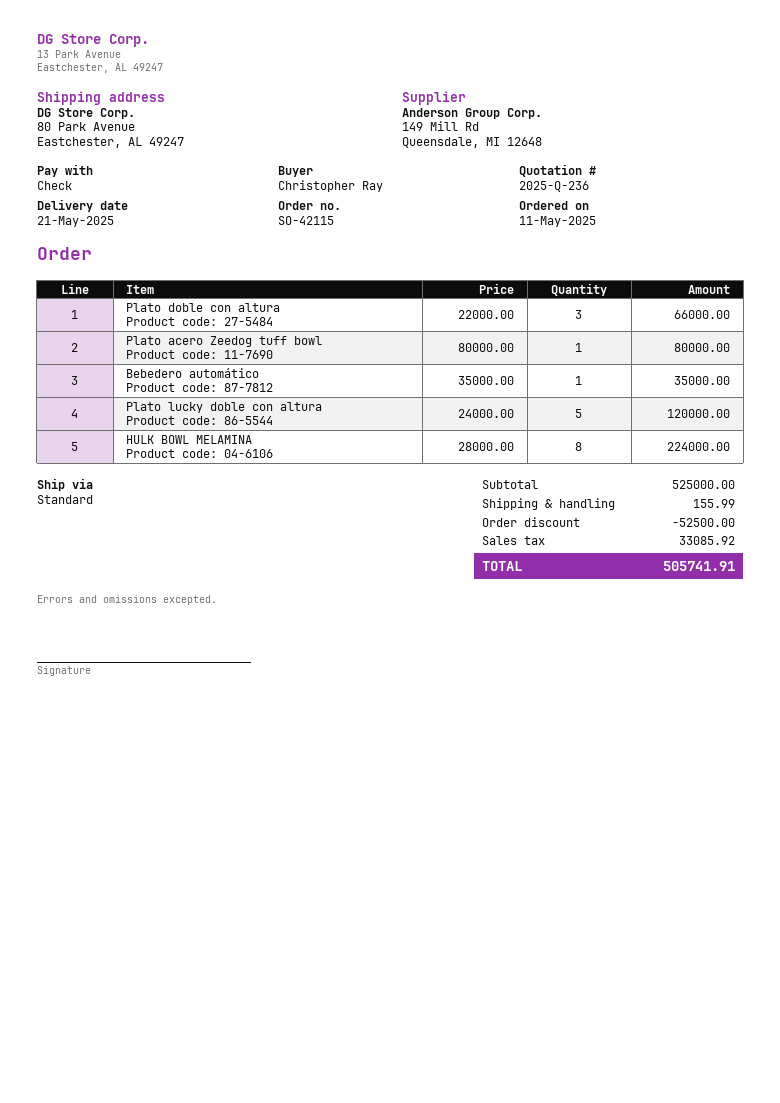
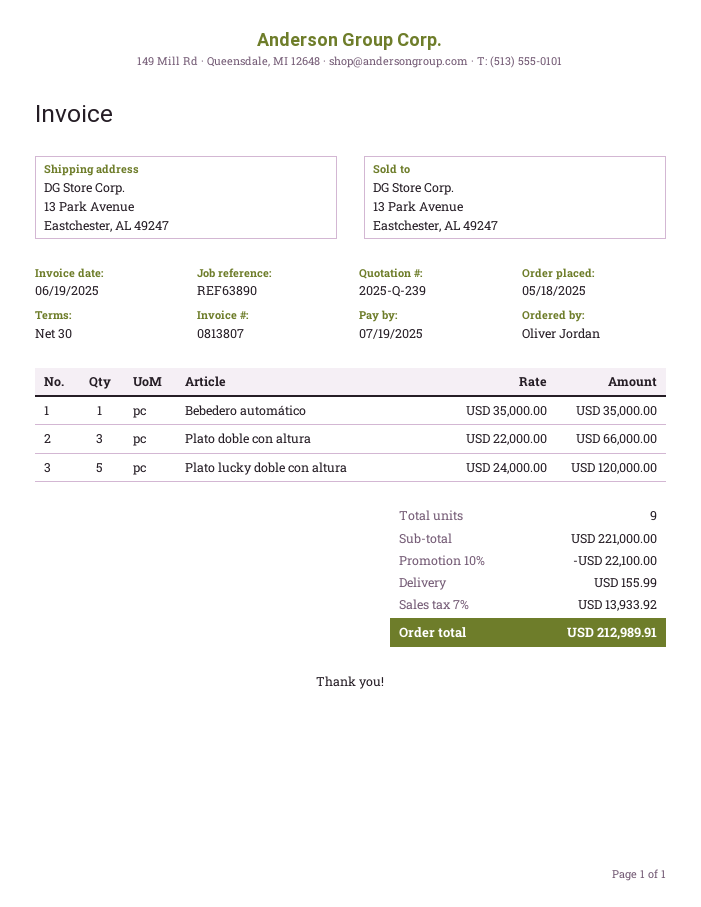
quote number: 2025-Q-236 -> 2025-Q-239
order date: 2025-05-11 -> 2025-05-18
ordered by: Christopher Ray -> Oliver Jordan
ship to: 80 Park Avenue, Eastchester, AL 49247 -> 13 Park Avenue, Eastchester, AL 49247
Plato acero Zeedog tuff bowl: 1 x 80000.00 = 80000.00 -> none
HULK BOWL MELAMINA: 8 x 28000.00 = 224000.00 -> none
subtotal: 525000.00 -> 221000.00
discount: 52500.00 -> 22100.00
tax: 33085.92 -> 13933.92
total: 505741.91 -> 212989.91

